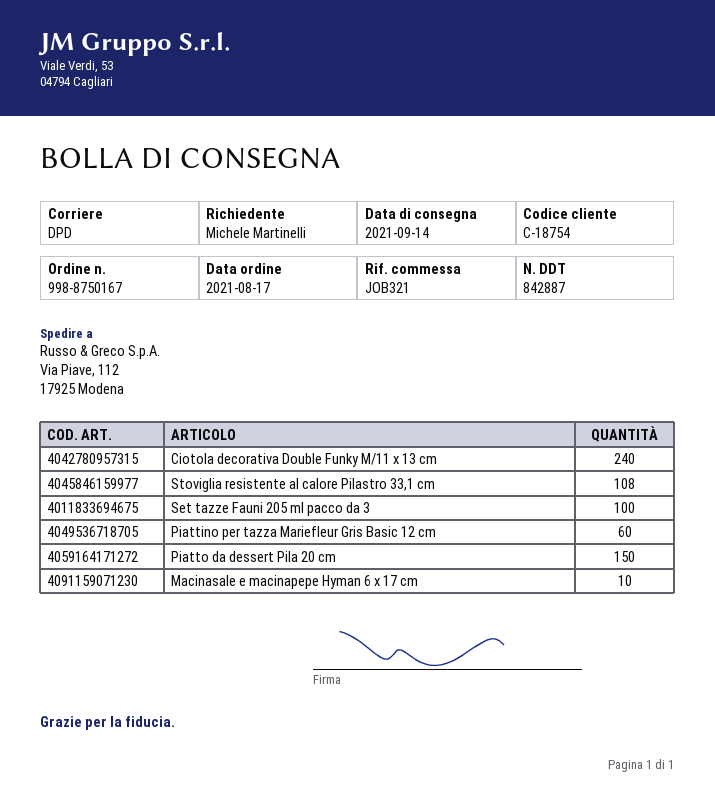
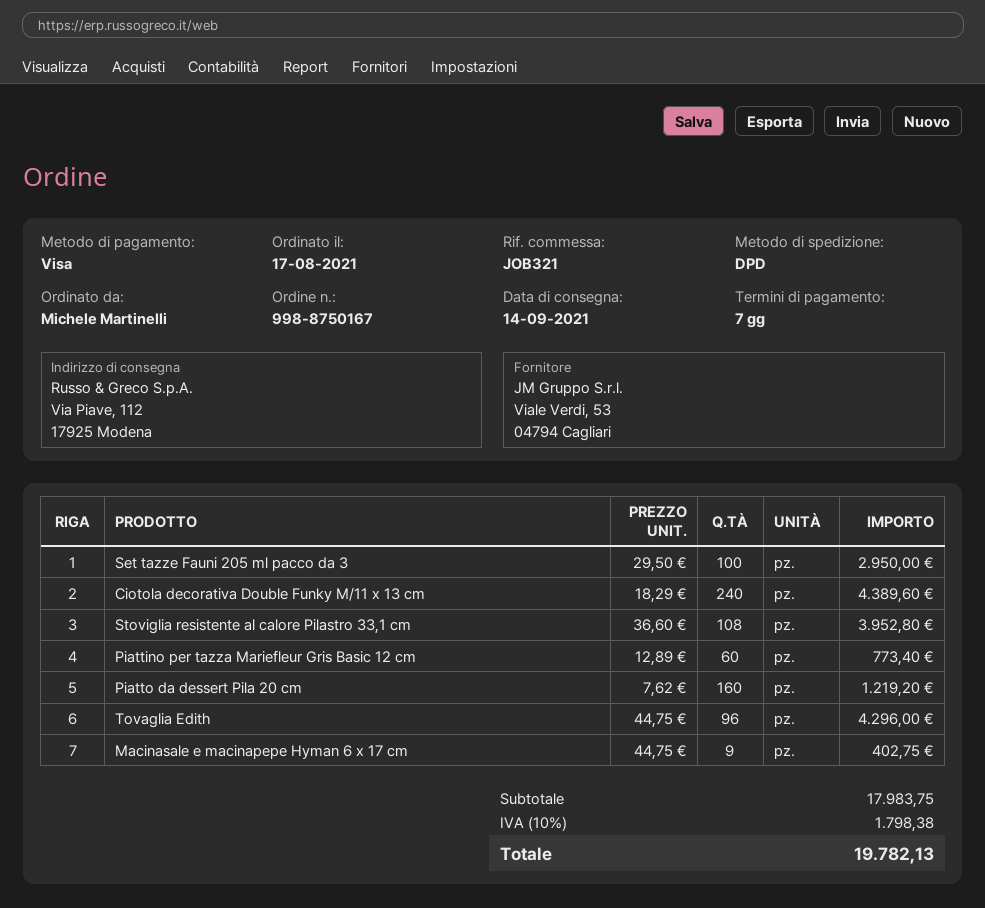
Piatto da dessert Pila 20 cm: 150 -> 160
Macinasale e macinapepe Hyman 6 x 17 cm: 10 -> 9
Tovaglia Edith: none -> 96

